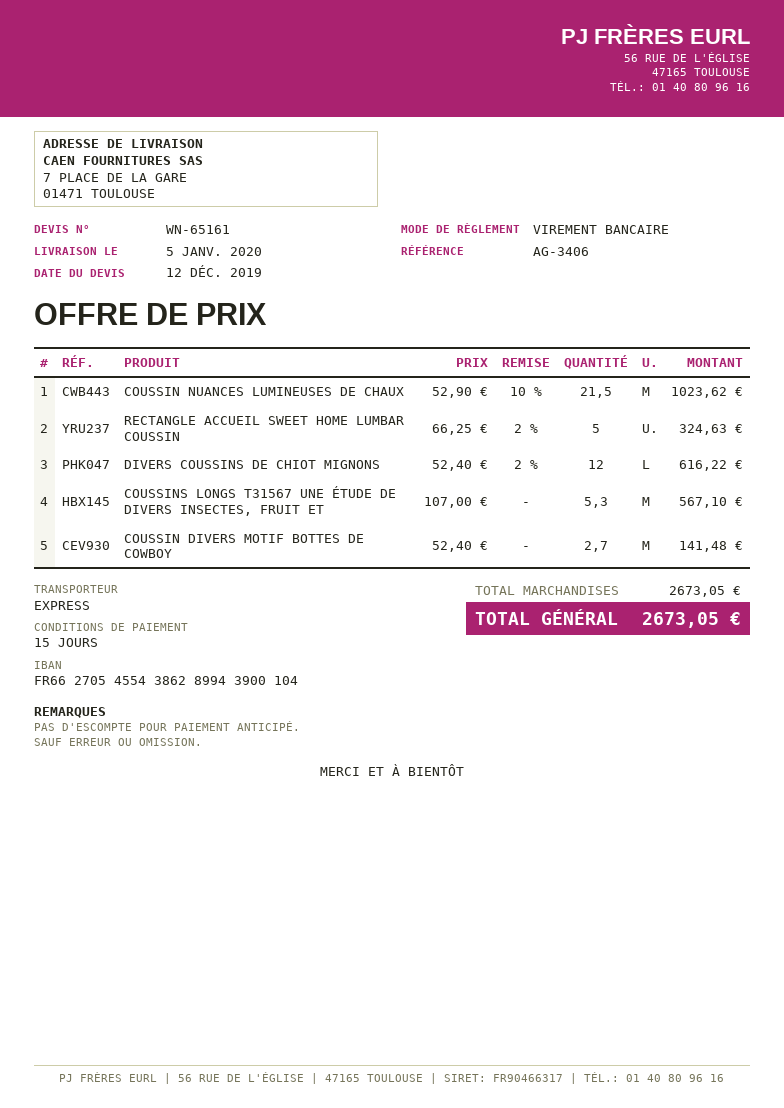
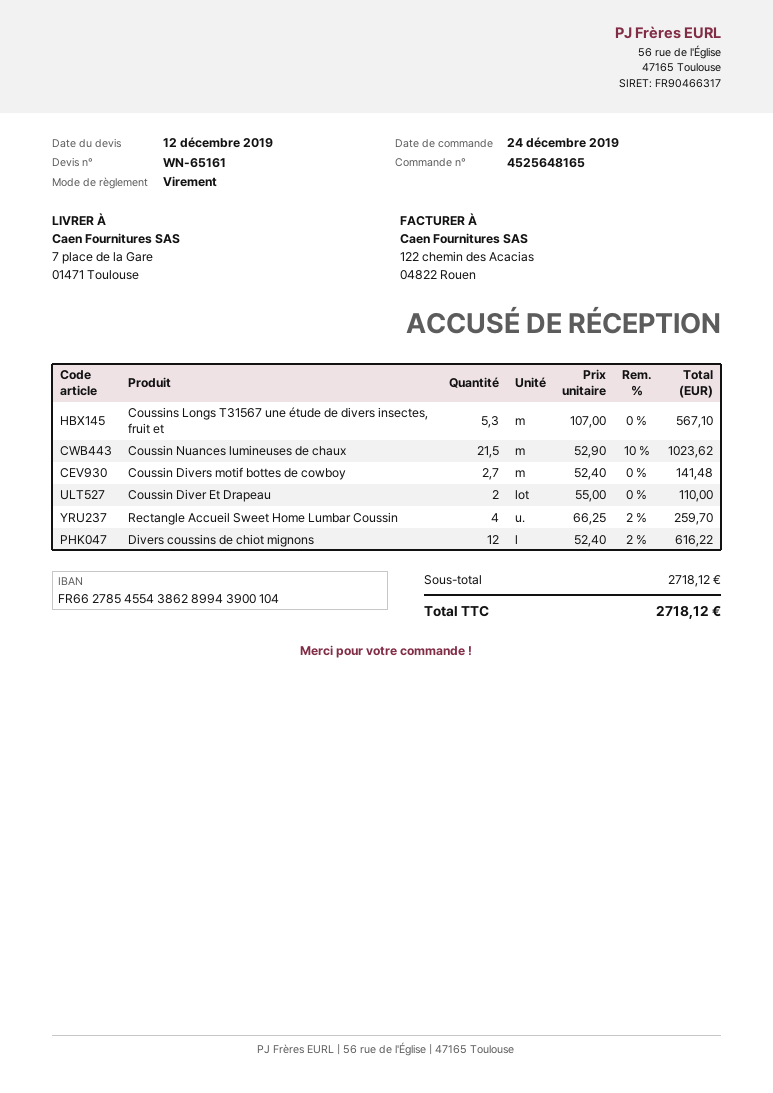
bank account: FR6627054554386289943900104 -> FR6627854554386289943900104
RECTANGLE ACCUEIL SWEET HOME LUMBAR COUSSIN: 5 x 66.25 - 2% = 324.63 -> 4 x 66.25 - 2% = 259.70
Coussin Diver Et Drapeau: none -> 2 x 55.00 = 110.00
subtotal: 2673.05 -> 2718.12
total: 2673.05 -> 2718.12

